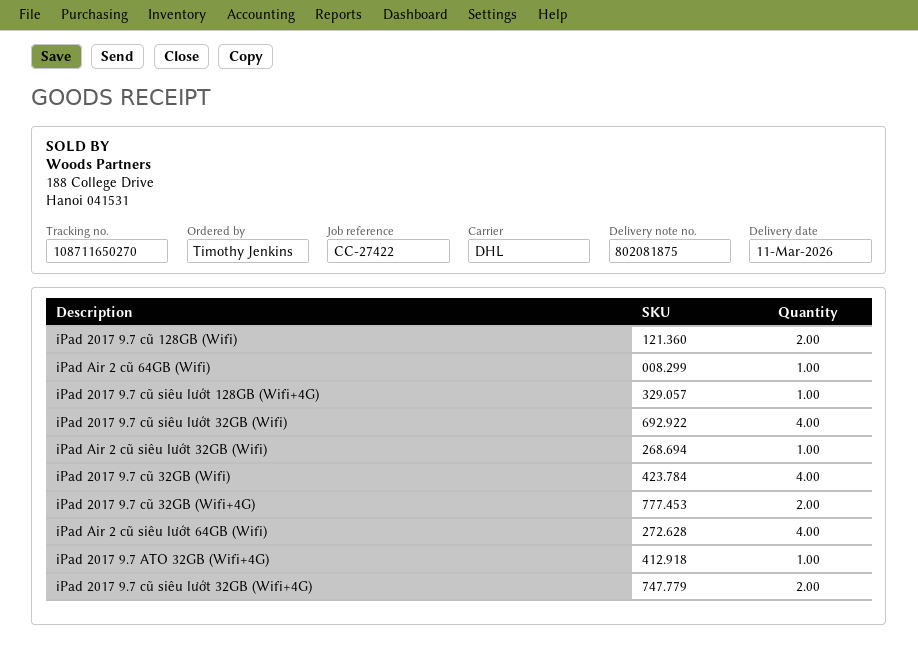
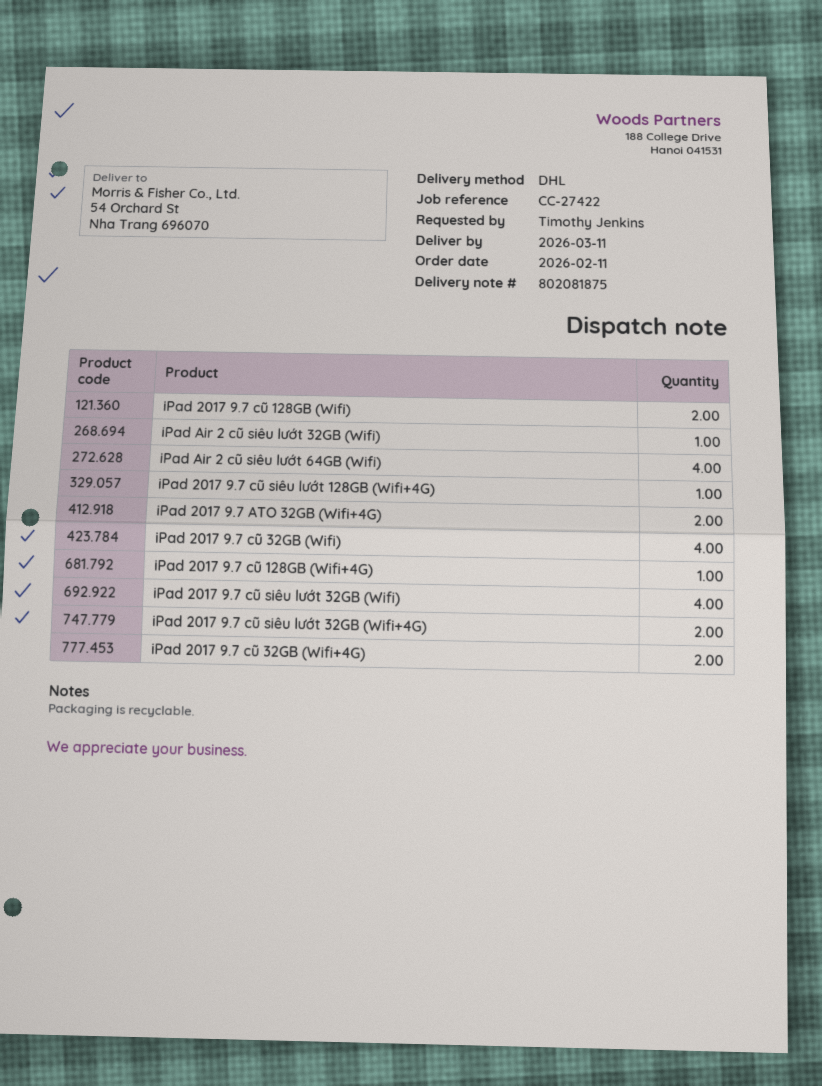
iPad Air 2 cũ 64GB (Wifi): 1 -> none
iPad 2017 9.7 ATO 32GB (Wifi+4G): 1 -> 2
iPad 2017 9.7 cũ 128GB (Wifi+4G): none -> 1

